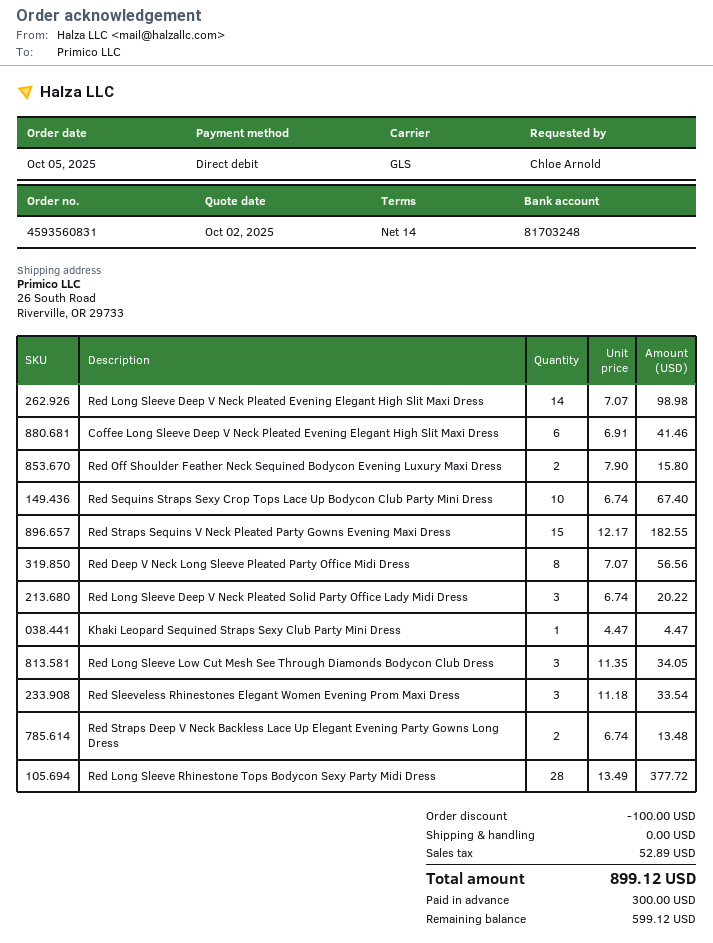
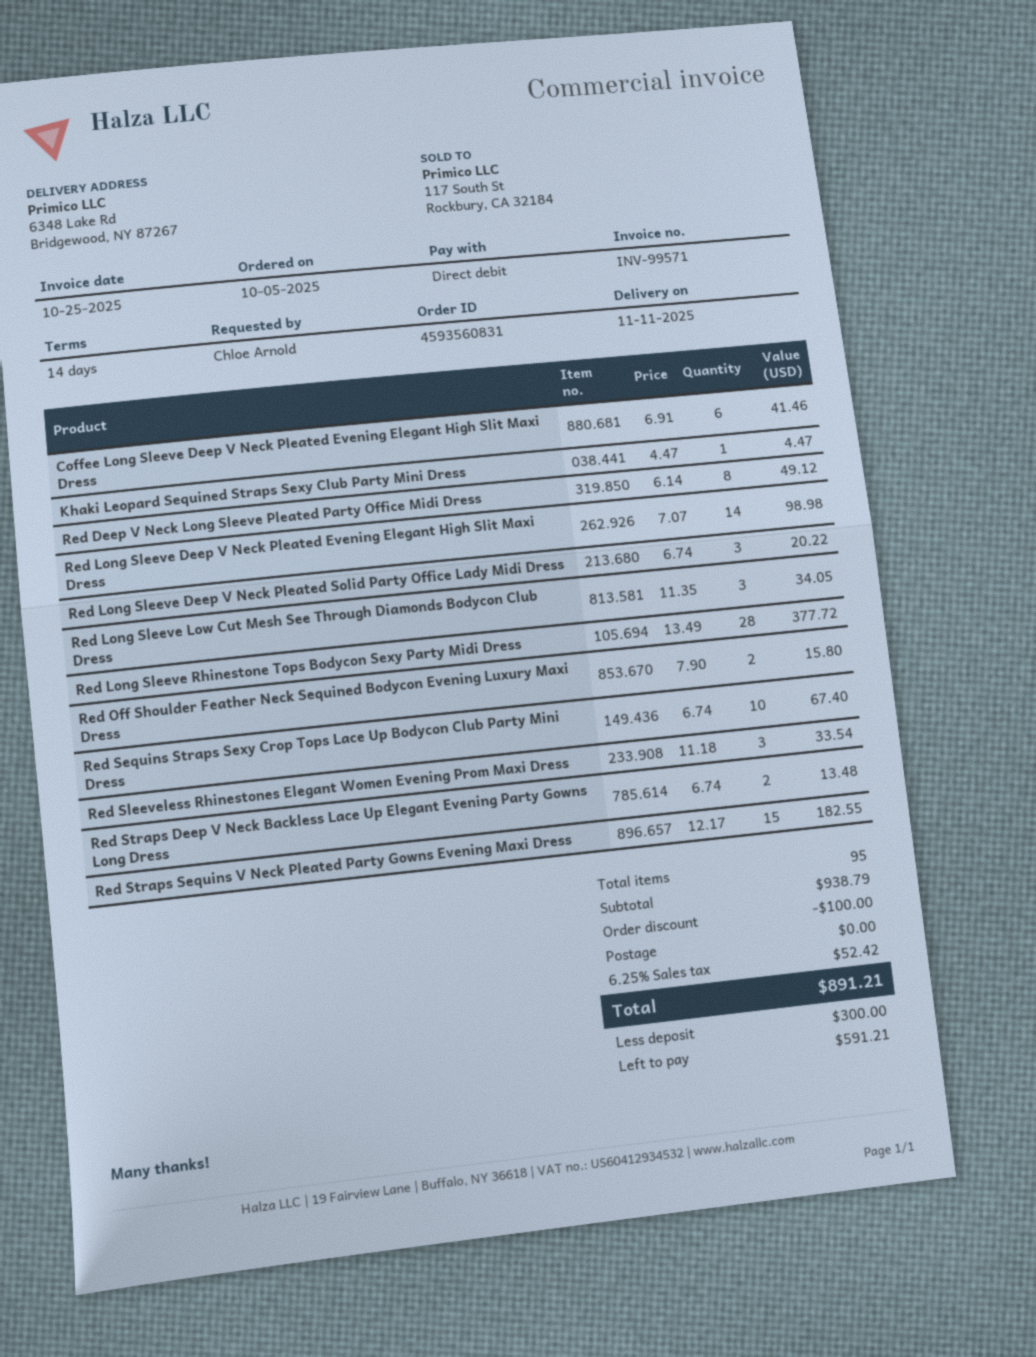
ship to: 26 South Road, Riverville, OR 29733 -> 6348 Lake Rd, Bridgewood, NY 87267
Red Deep V Neck Long Sleeve Pleated Party Office Midi Dress: 8 x 7.07 = 56.56 -> 8 x 6.14 = 49.12
tax: 52.89 -> 52.42
total: 899.12 -> 891.21
balance: 599.12 -> 591.21

